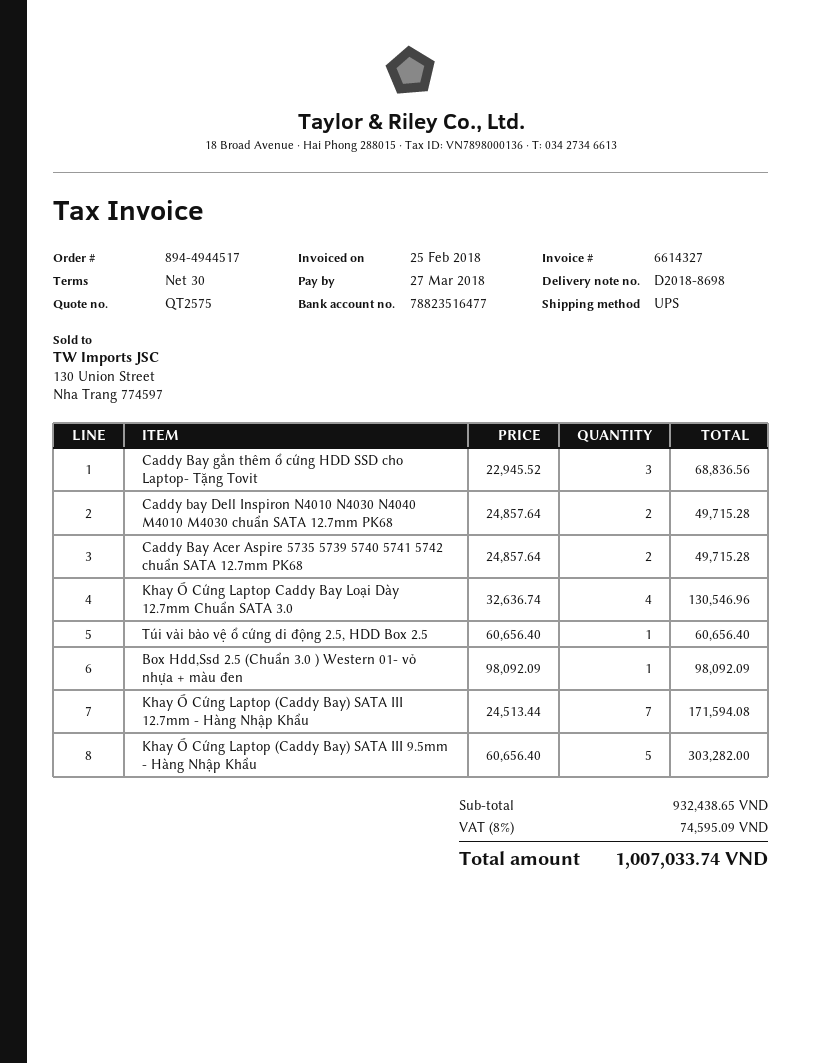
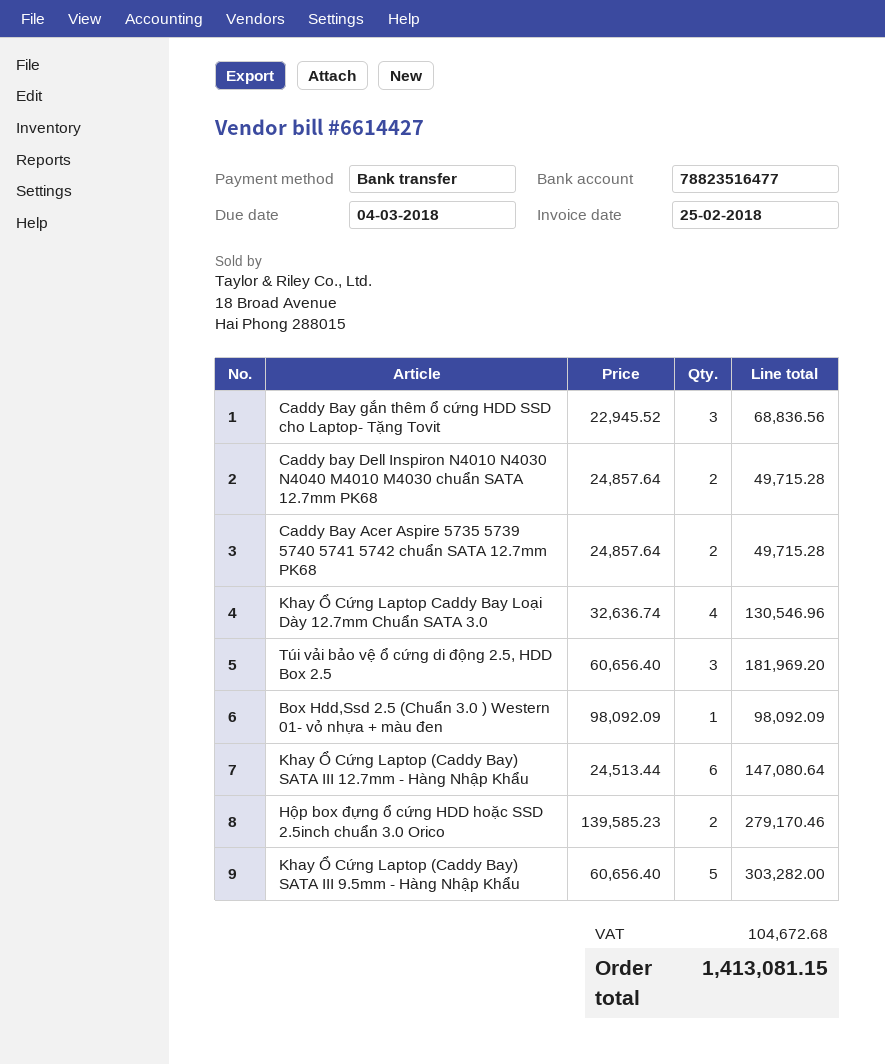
invoice number: 6614327 -> 6614427
due date: 2018-03-27 -> 2018-03-04
Túi vải bảo vệ ổ cứng di động 2.5, HDD Box 2.5: 1 x 60656.40 = 60656.40 -> 3 x 60656.40 = 181969.20
Khay Ổ Cứng Laptop (Caddy Bay) SATA III 12.7mm - Hàng Nhập Khẩu: 7 x 24513.44 = 171594.08 -> 6 x 24513.44 = 147080.64
Hộp box đựng ổ cứng HDD hoặc SSD 2.5inch chuẩn 3.0 Orico: none -> 2 x 139585.23 = 279170.46
tax: 74595.09 -> 104672.68
total: 1007033.74 -> 1413081.15

